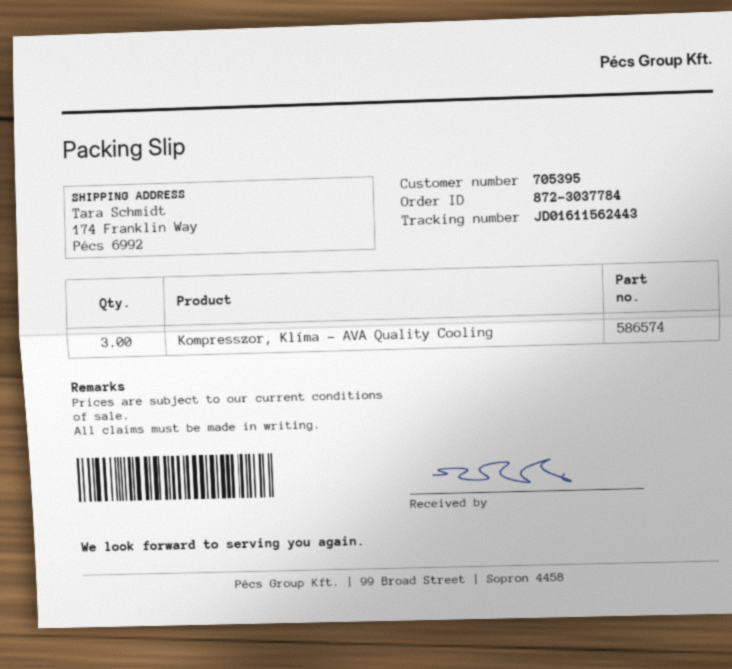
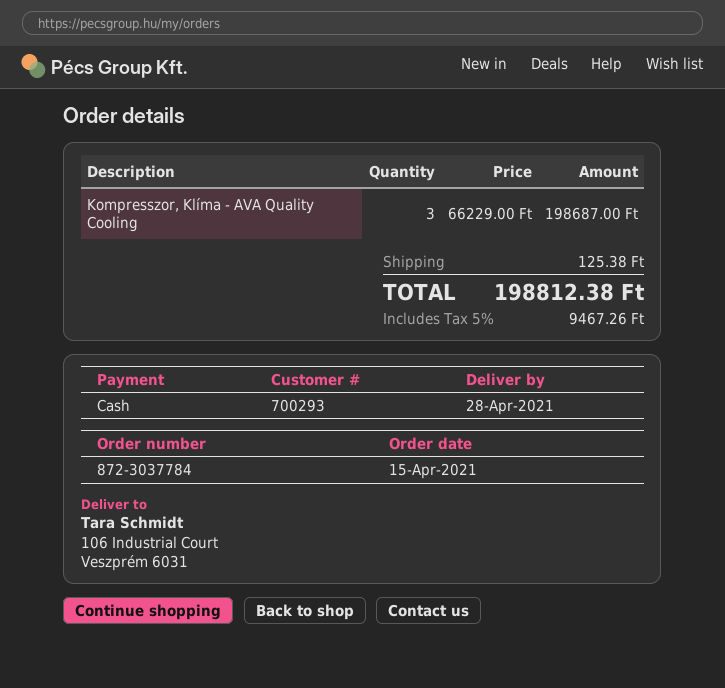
customer number: 705395 -> 700293
ship to: 174 Franklin Way, Pécs 6992 -> 106 Industrial Court, Veszprém 6031

